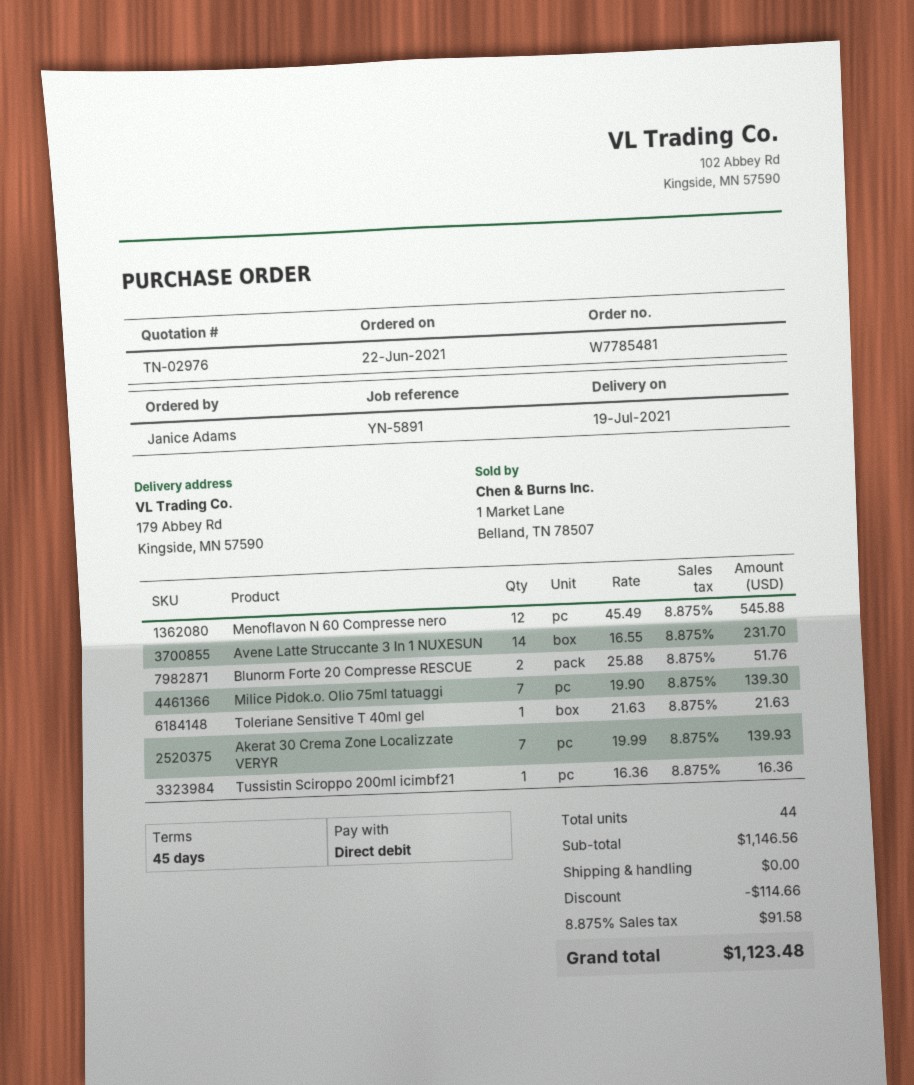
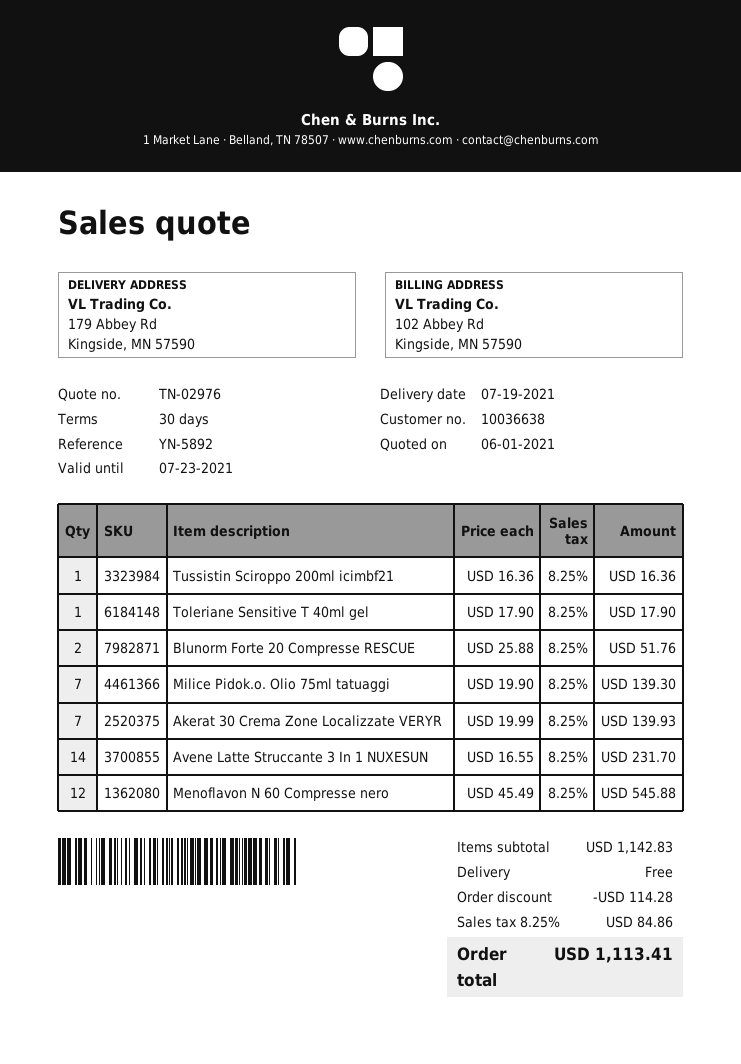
payment terms: 45 days -> 30 days
reference: YN-5891 -> YN-5892
Toleriane Sensitive T 40ml gel: 1 x 21.63 = 21.63 -> 1 x 17.90 = 17.90
subtotal: 1146.56 -> 1142.83
discount: 114.66 -> 114.28
tax: 8.875% = 91.58 -> 8.25% = 84.86
total: 1123.48 -> 1113.41

